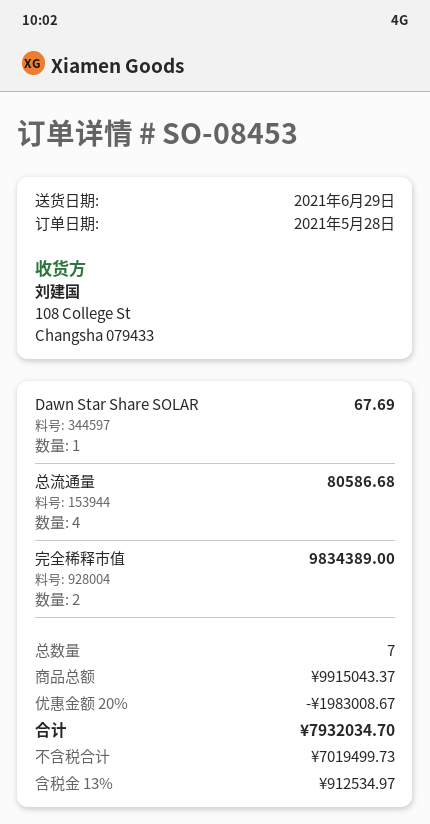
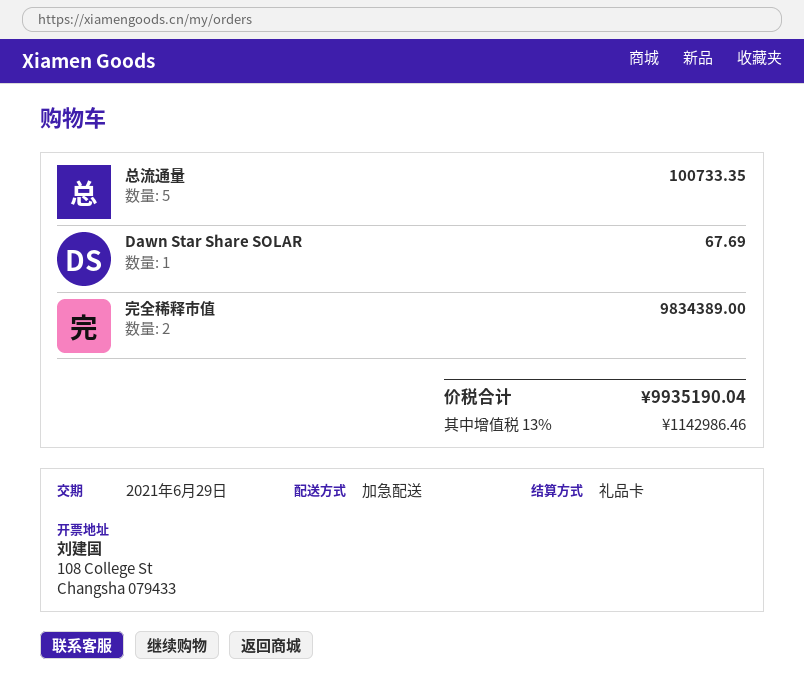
总流通量: 4 for 80586.68 -> 5 for 100733.35
discount: 20% = 1983008.67 -> none
tax: 13% = 912534.97 -> 13% = 1142986.46
total: 7932034.70 -> 9935190.04

